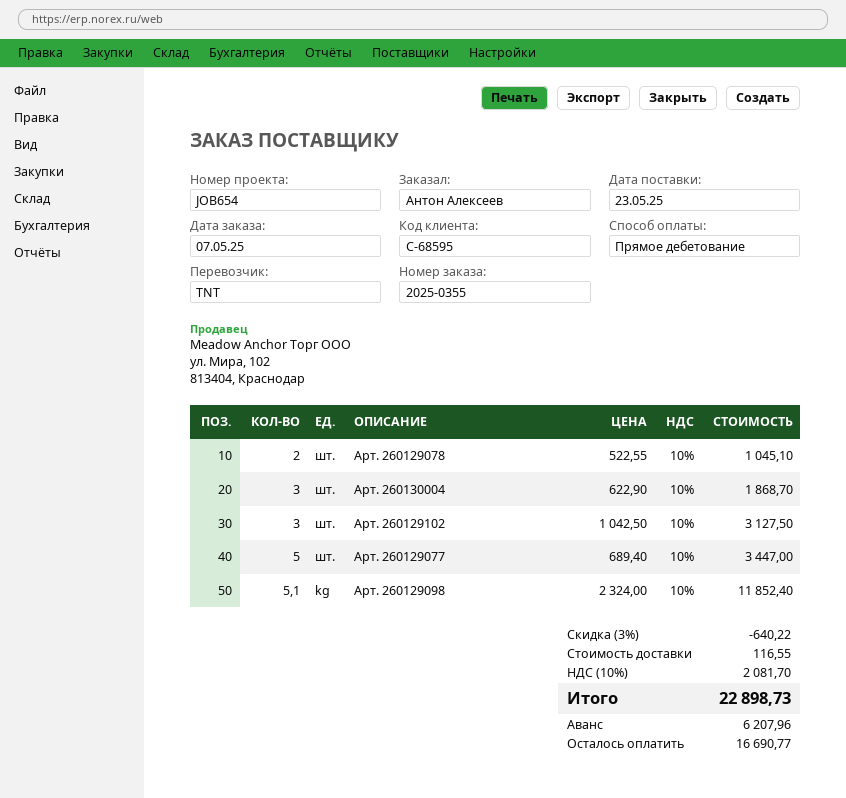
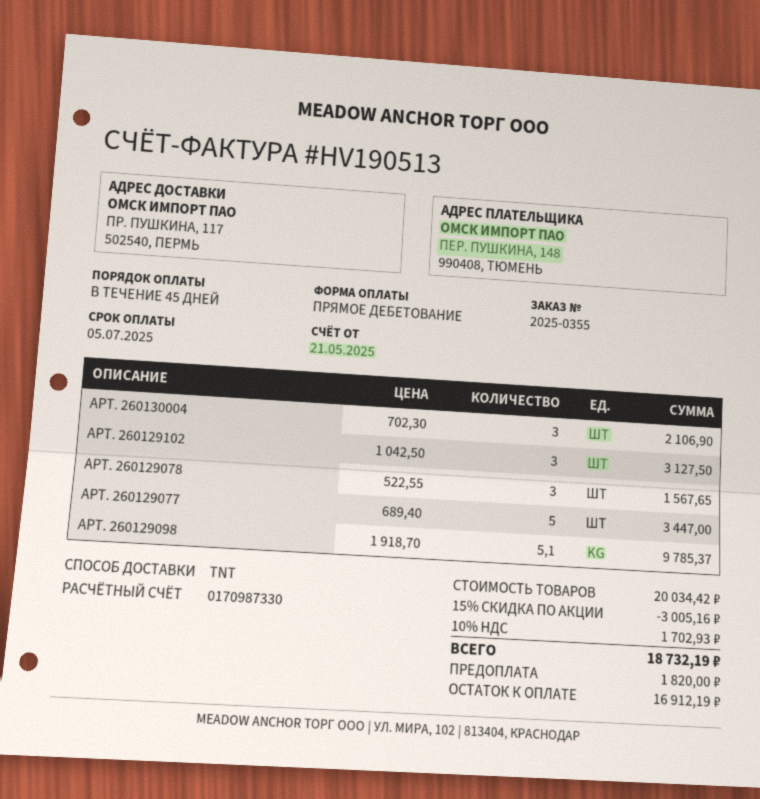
Арт. 260129078: 2 x 522.55 = 1045.10 -> 3 x 522.55 = 1567.65
Арт. 260130004: 3 x 622.90 = 1868.70 -> 3 x 702.30 = 2106.90
Арт. 260129098: 5.1 x 2324.00 = 11852.40 -> 5.1 x 1918.70 = 9785.37
discount: 3% = 640.22 -> 15% = 3005.16
shipping: 116.55 -> none
tax: 10% = 2081.70 -> 10% = 1702.93
total: 22898.73 -> 18732.19
deposit: 6207.96 -> 1820.00
balance: 16690.77 -> 16912.19

